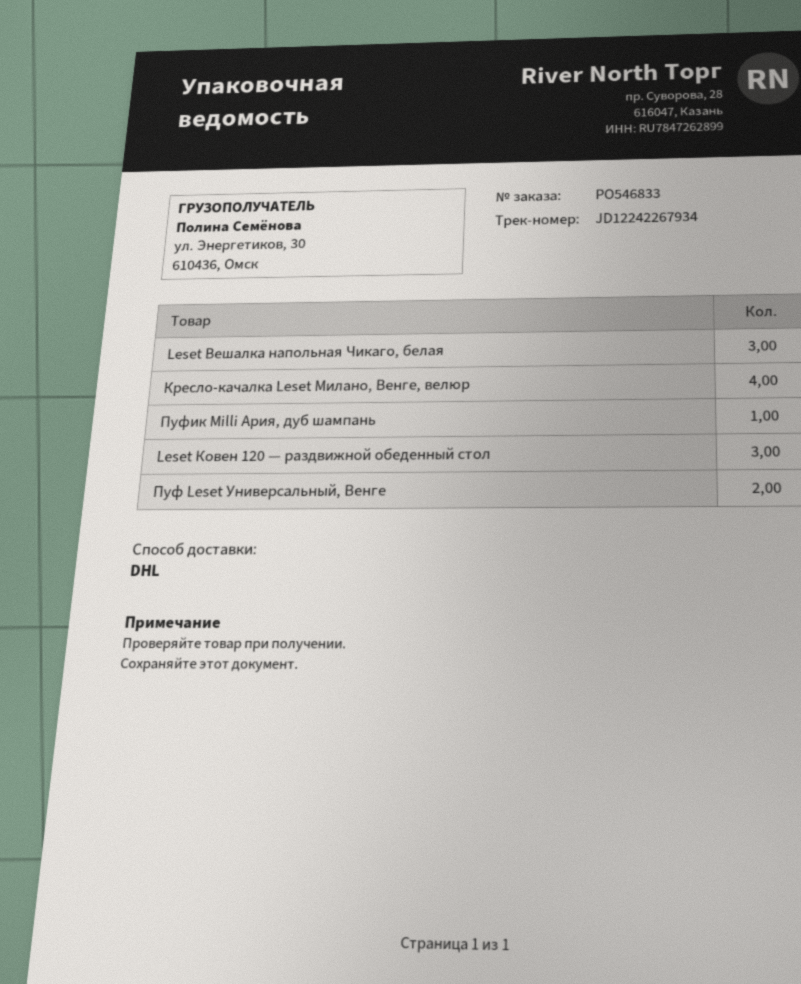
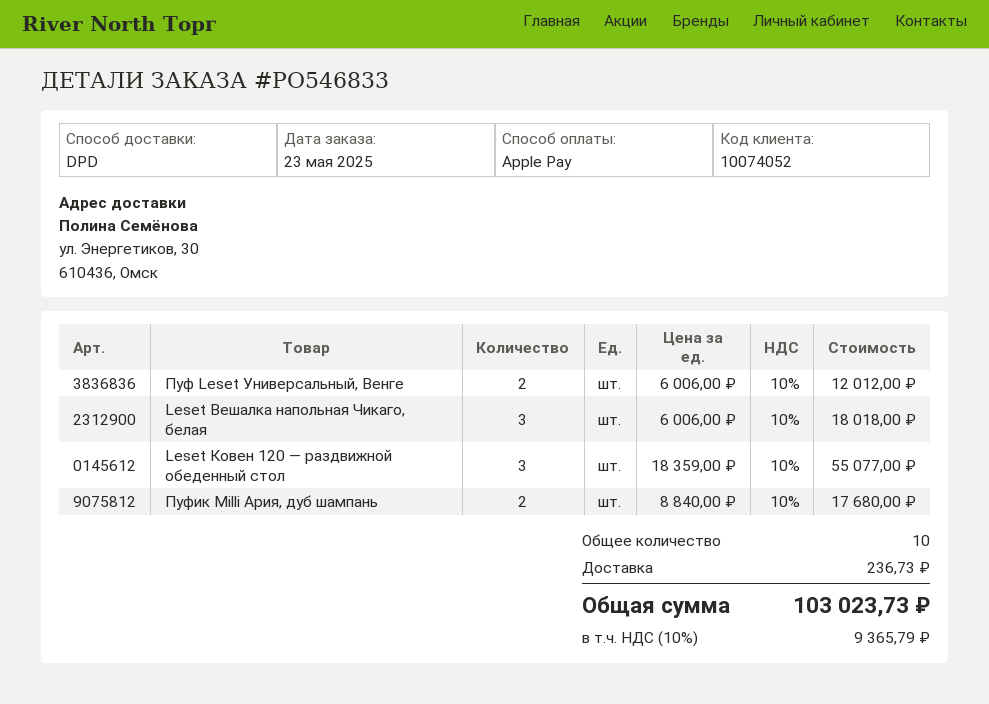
shipping method: DHL -> DPD
Кресло-качалка Leset Милано, Венге, велюр: 4 -> none
Пуфик Milli Ария, дуб шампань: 1 -> 2

